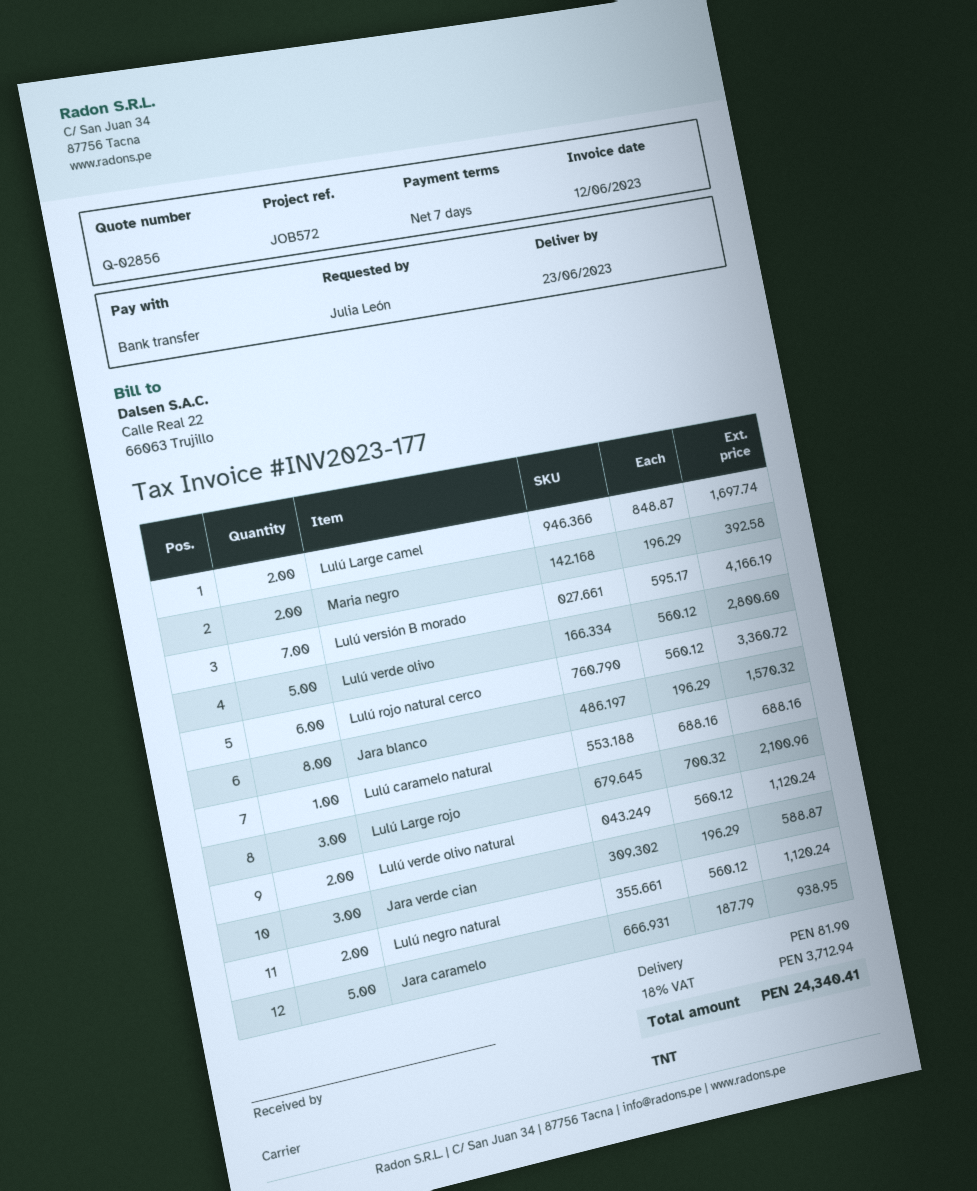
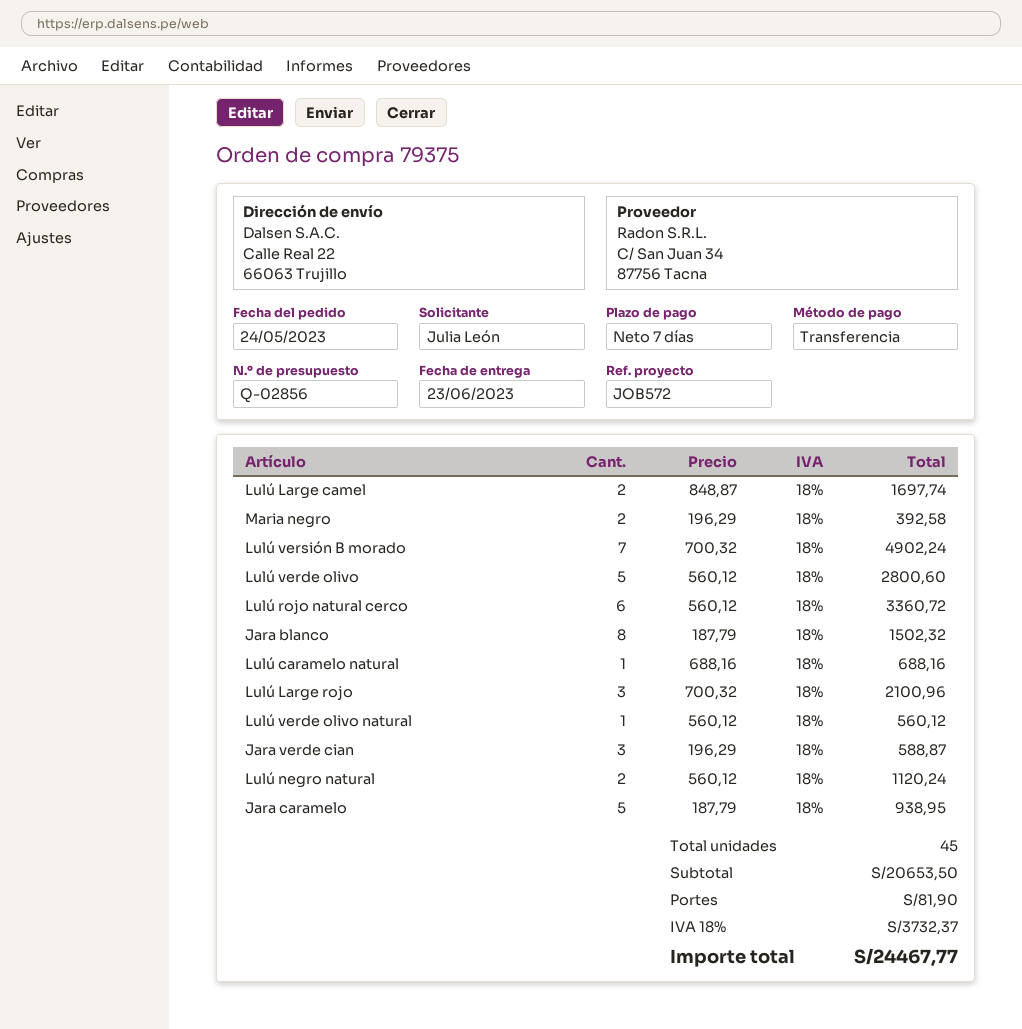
Lulú versión B morado: 7 x 595.17 = 4166.19 -> 7 x 700.32 = 4902.24
Jara blanco: 8 x 196.29 = 1570.32 -> 8 x 187.79 = 1502.32
Lulú verde olivo natural: 2 x 560.12 = 1120.24 -> 1 x 560.12 = 560.12
tax: 18% = 3712.94 -> 18% = 3732.37
total: 24340.41 -> 24467.77

